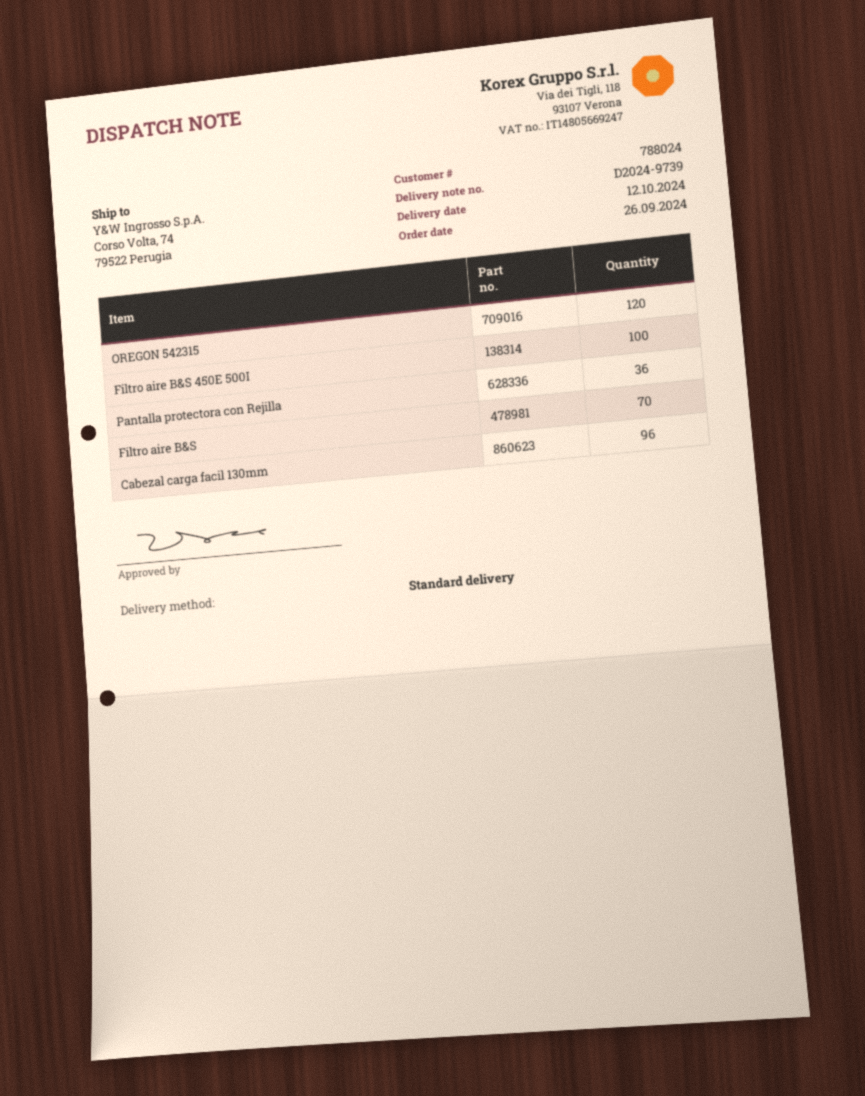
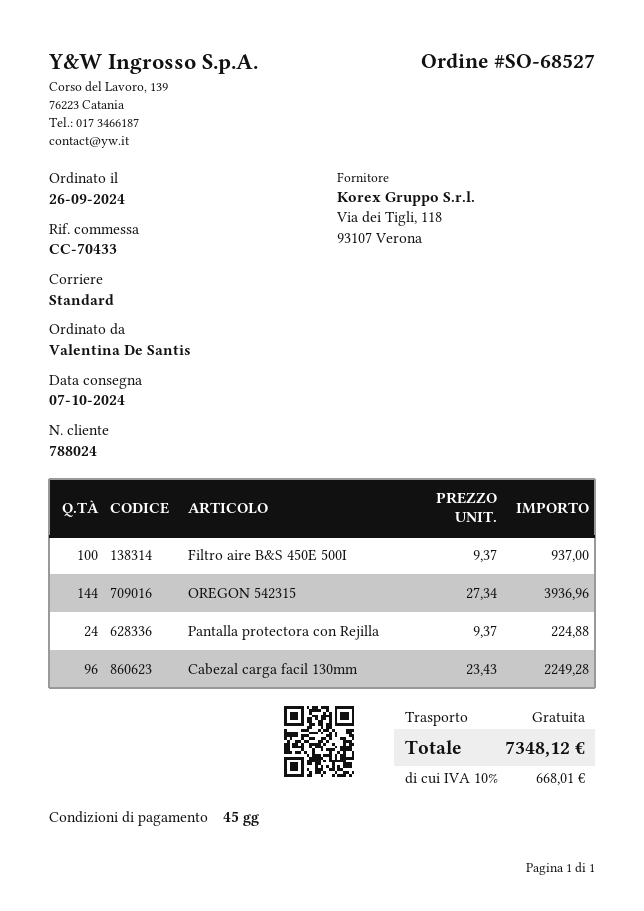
delivery date: 2024-10-12 -> 2024-10-07
OREGON 542315: 120 -> 144
Pantalla protectora con Rejilla: 36 -> 24
Filtro aire B&S: 70 -> none

